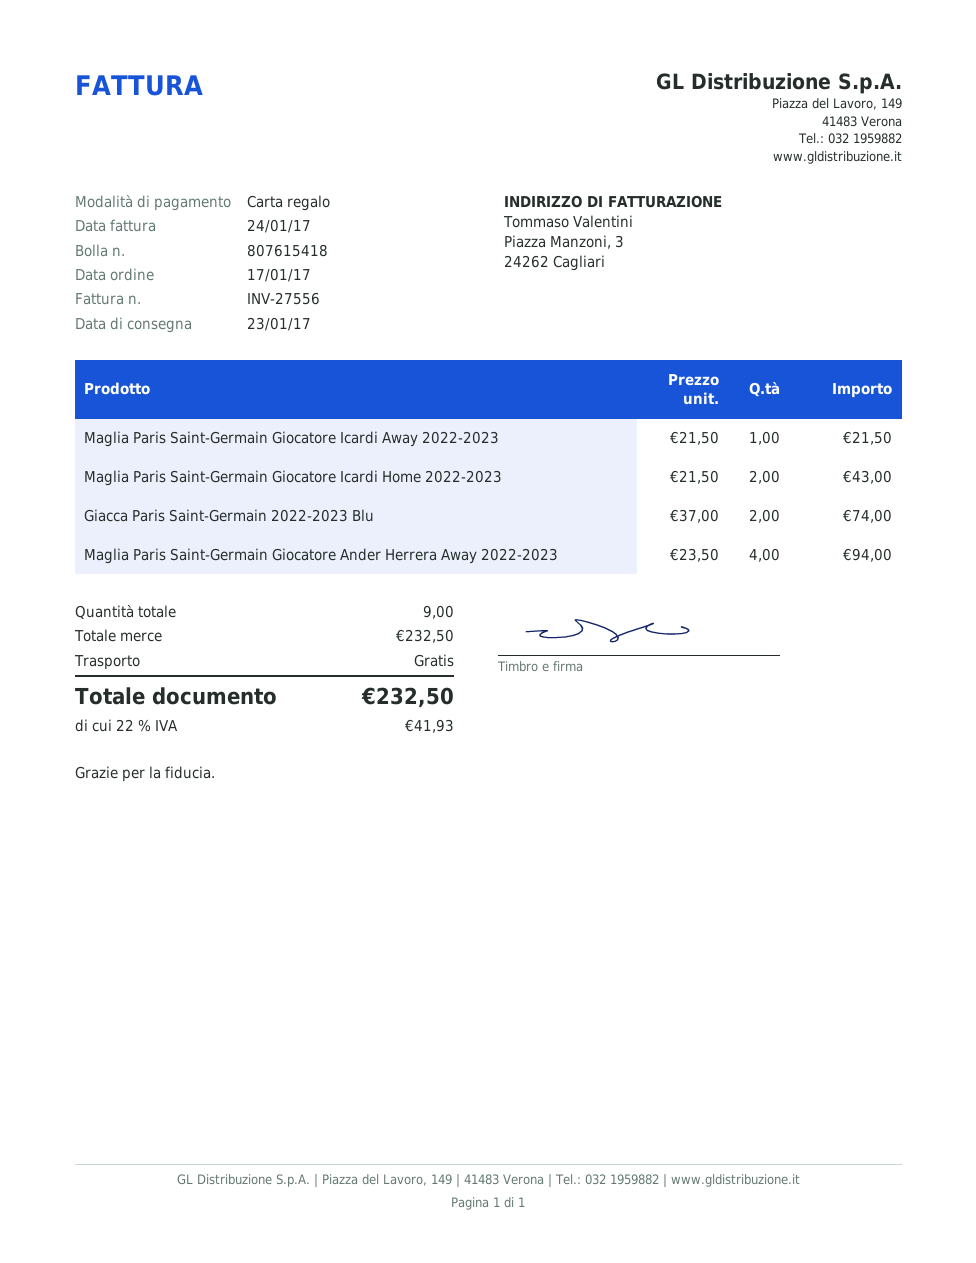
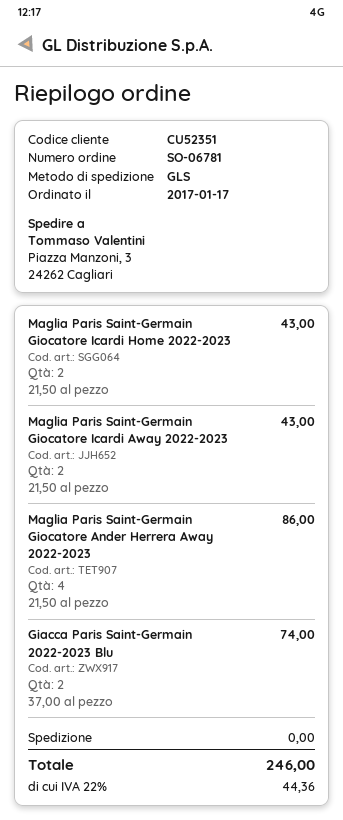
Maglia Paris Saint-Germain Giocatore Icardi Away 2022-2023: 1 x 21.50 = 21.50 -> 2 x 21.50 = 43.00
Maglia Paris Saint-Germain Giocatore Ander Herrera Away 2022-2023: 4 x 23.50 = 94.00 -> 4 x 21.50 = 86.00
tax: 22% = 41.93 -> 22% = 44.36
total: 232.50 -> 246.00

